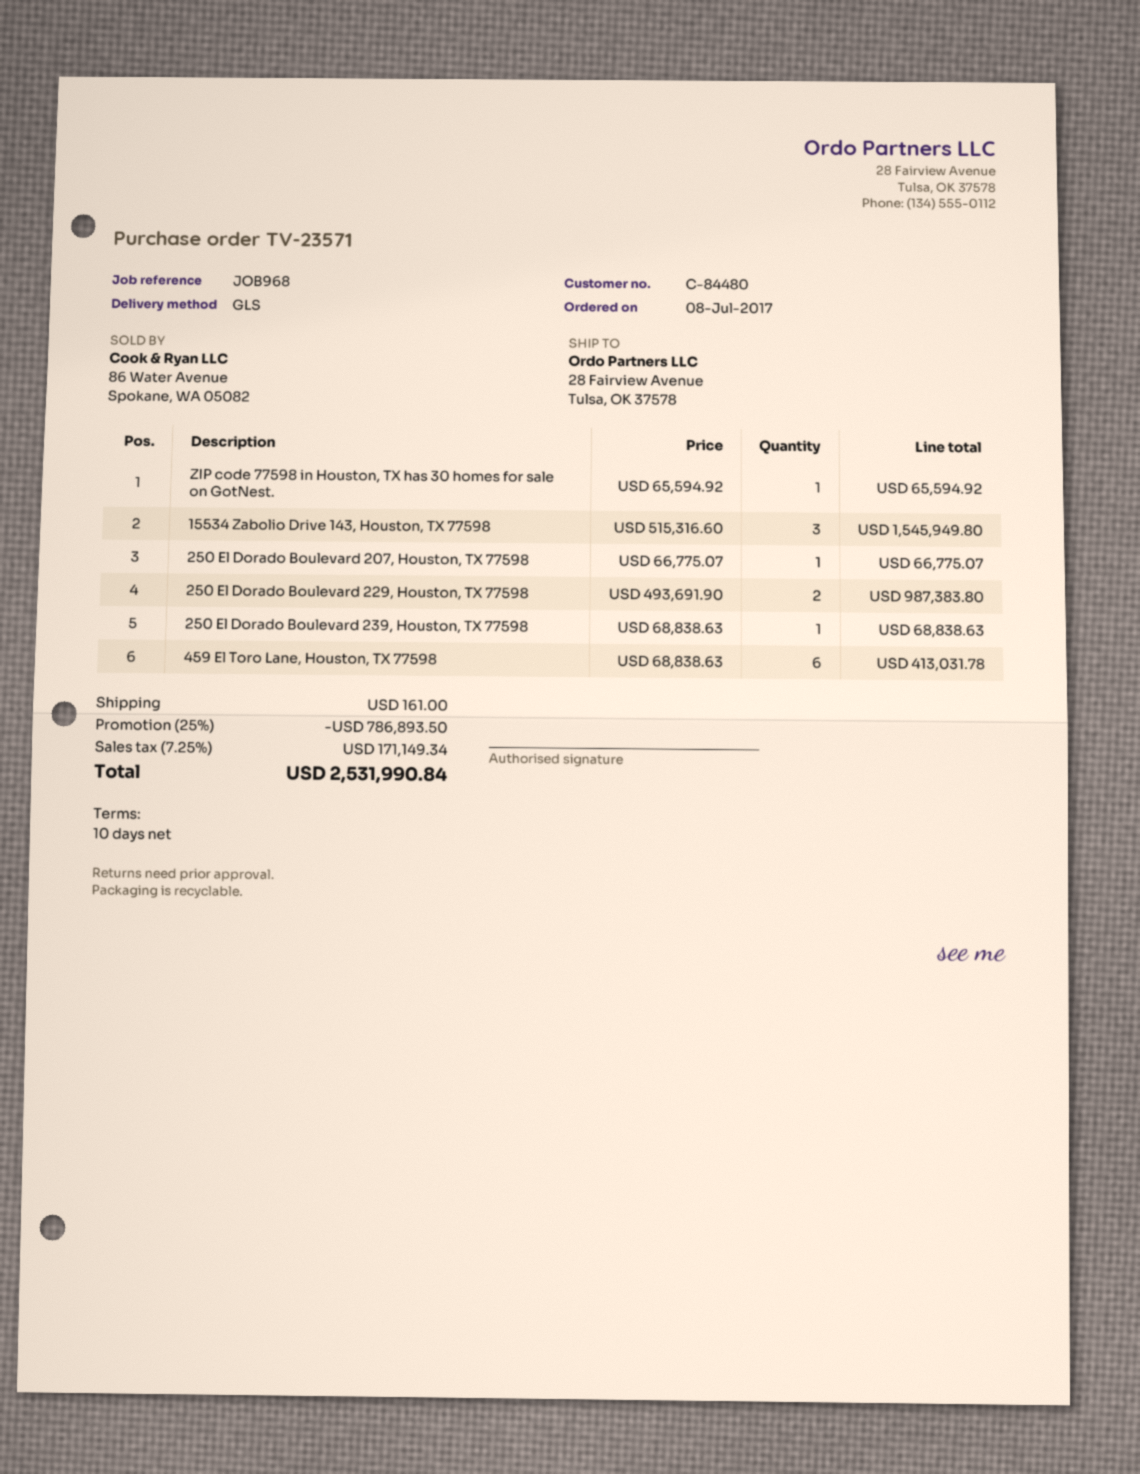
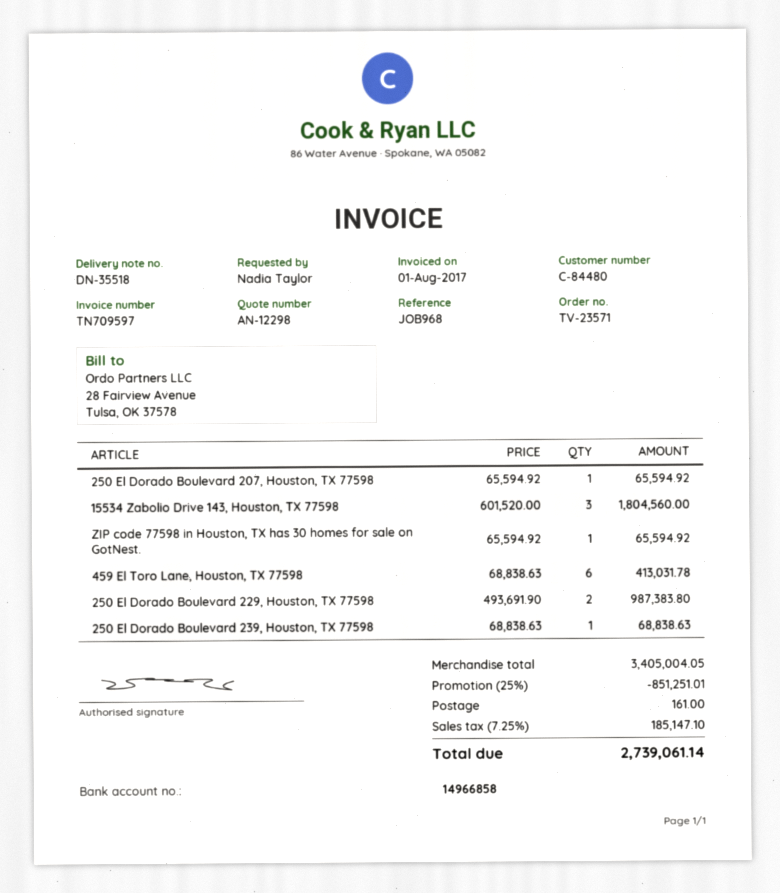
15534 Zabolio Drive 143, Houston, TX 77598: 3 x 515316.60 = 1545949.80 -> 3 x 601520.00 = 1804560.00
250 El Dorado Boulevard 207, Houston, TX 77598: 1 x 66775.07 = 66775.07 -> 1 x 65594.92 = 65594.92
discount: 25% = 786893.50 -> 25% = 851251.01
tax: 7.25% = 171149.34 -> 7.25% = 185147.10
total: 2531990.84 -> 2739061.14

